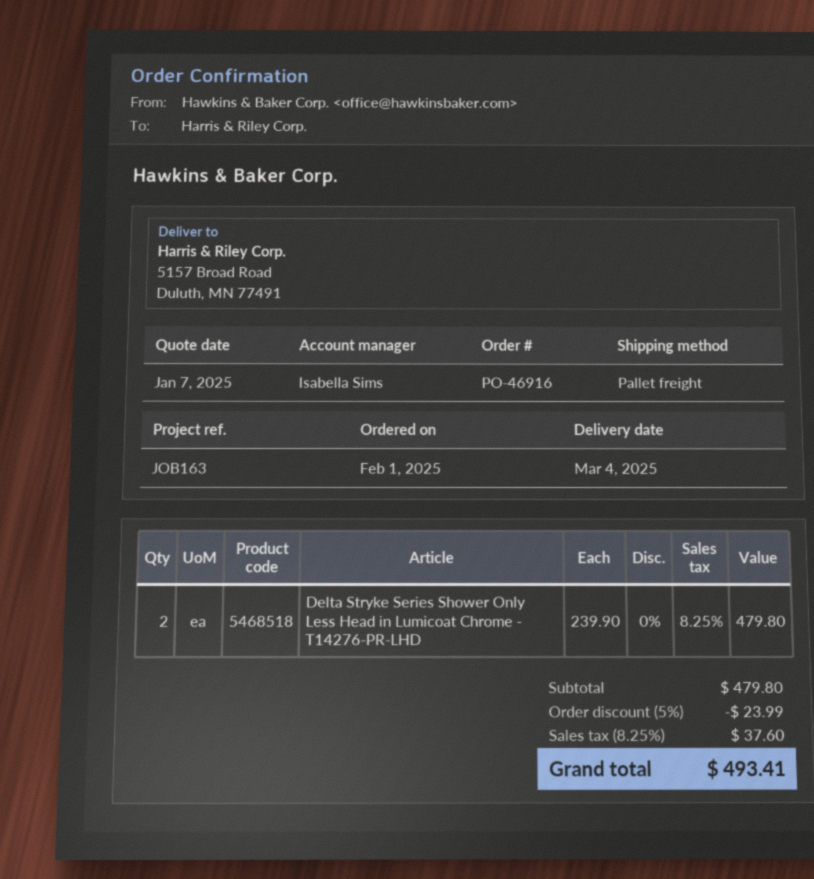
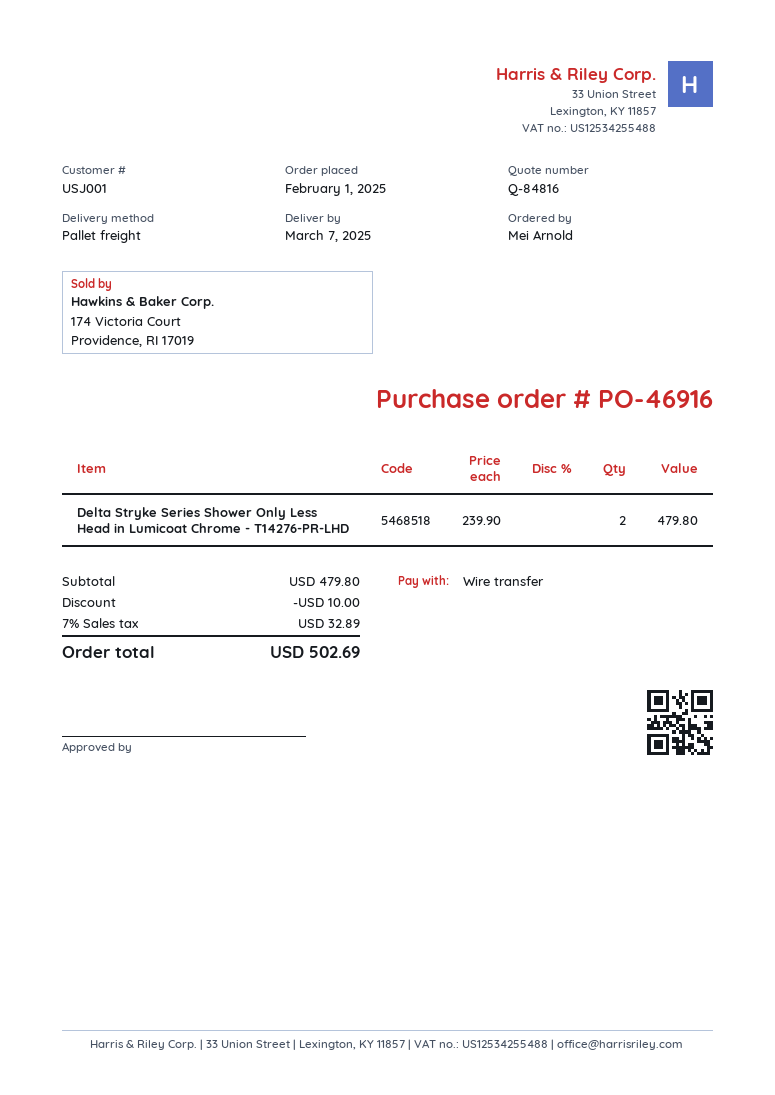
delivery date: 2025-03-04 -> 2025-03-07
discount: 23.99 -> 10.00
tax: 8.25% = 37.60 -> 7% = 32.89
total: 493.41 -> 502.69

